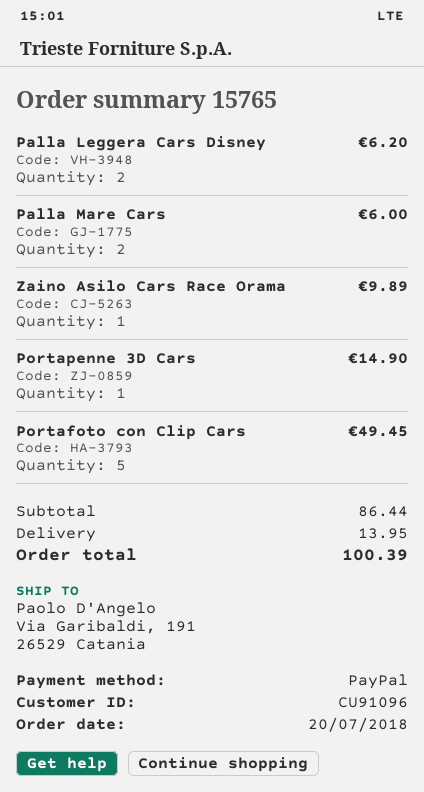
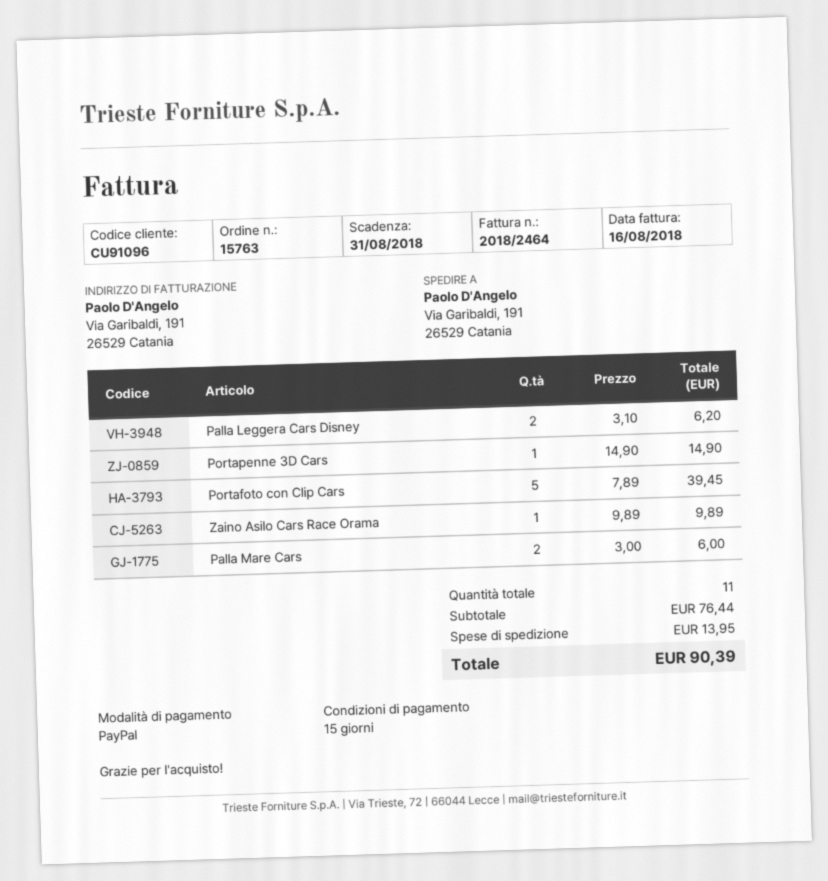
order number: 15765 -> 15763
Portafoto con Clip Cars: 5 for 49.45 -> 5 for 39.45
subtotal: 86.44 -> 76.44
total: 100.39 -> 90.39

